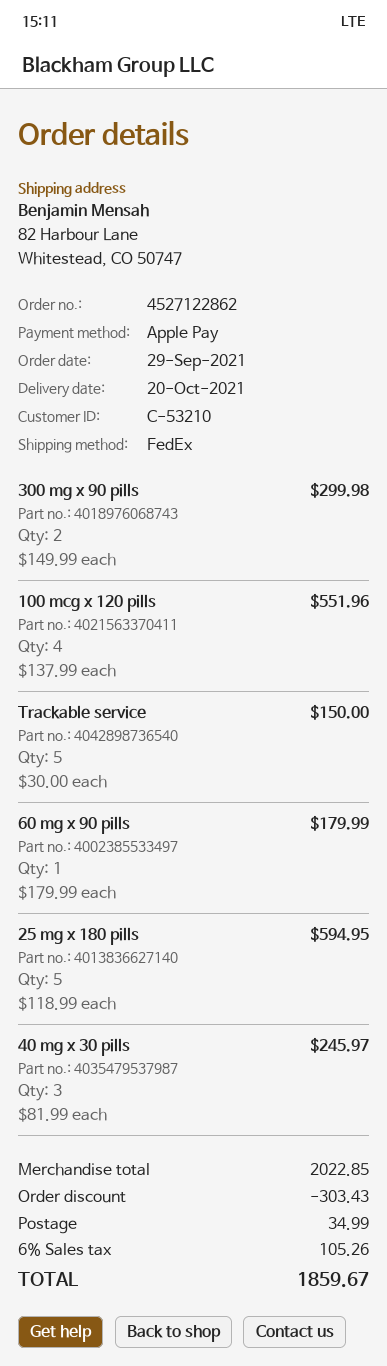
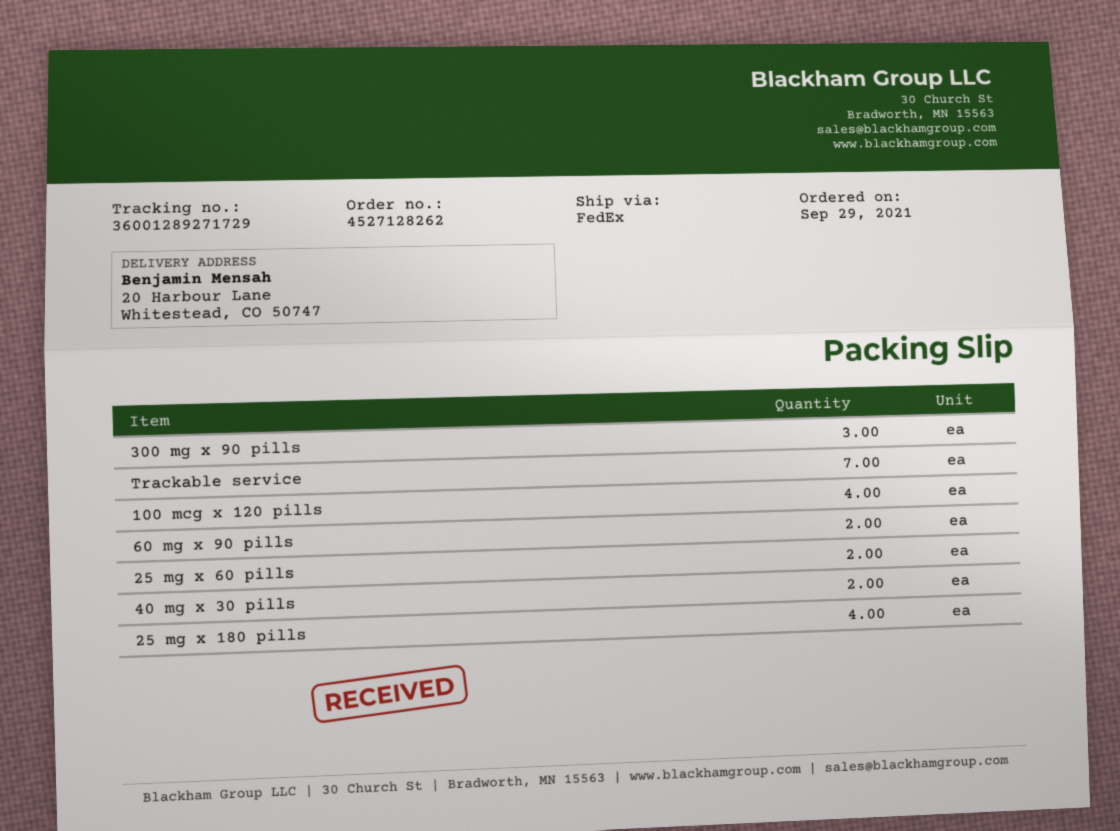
order number: 4527122862 -> 4527128262
ship to: 82 Harbour Lane, Whitestead, CO 50747 -> 20 Harbour Lane, Whitestead, CO 50747
300 mg x 90 pills: 2 -> 3
Trackable service: 5 -> 7
60 mg x 90 pills: 1 -> 2
25 mg x 180 pills: 5 -> 4
40 mg x 30 pills: 3 -> 2
25 mg x 60 pills: none -> 2

